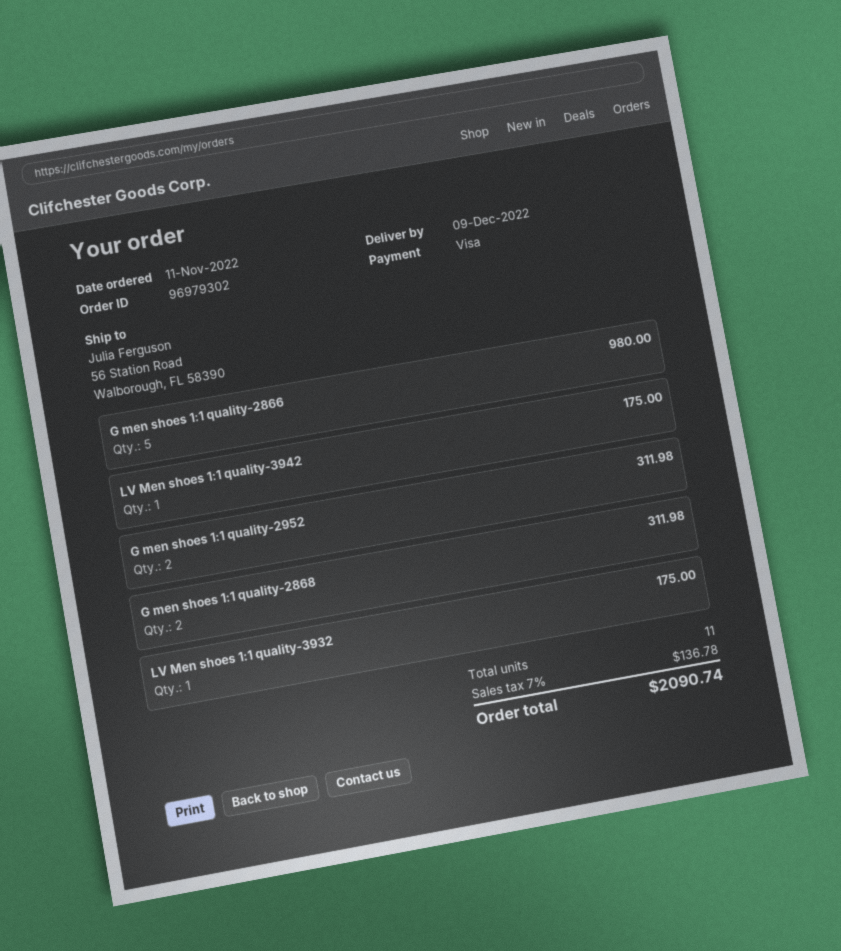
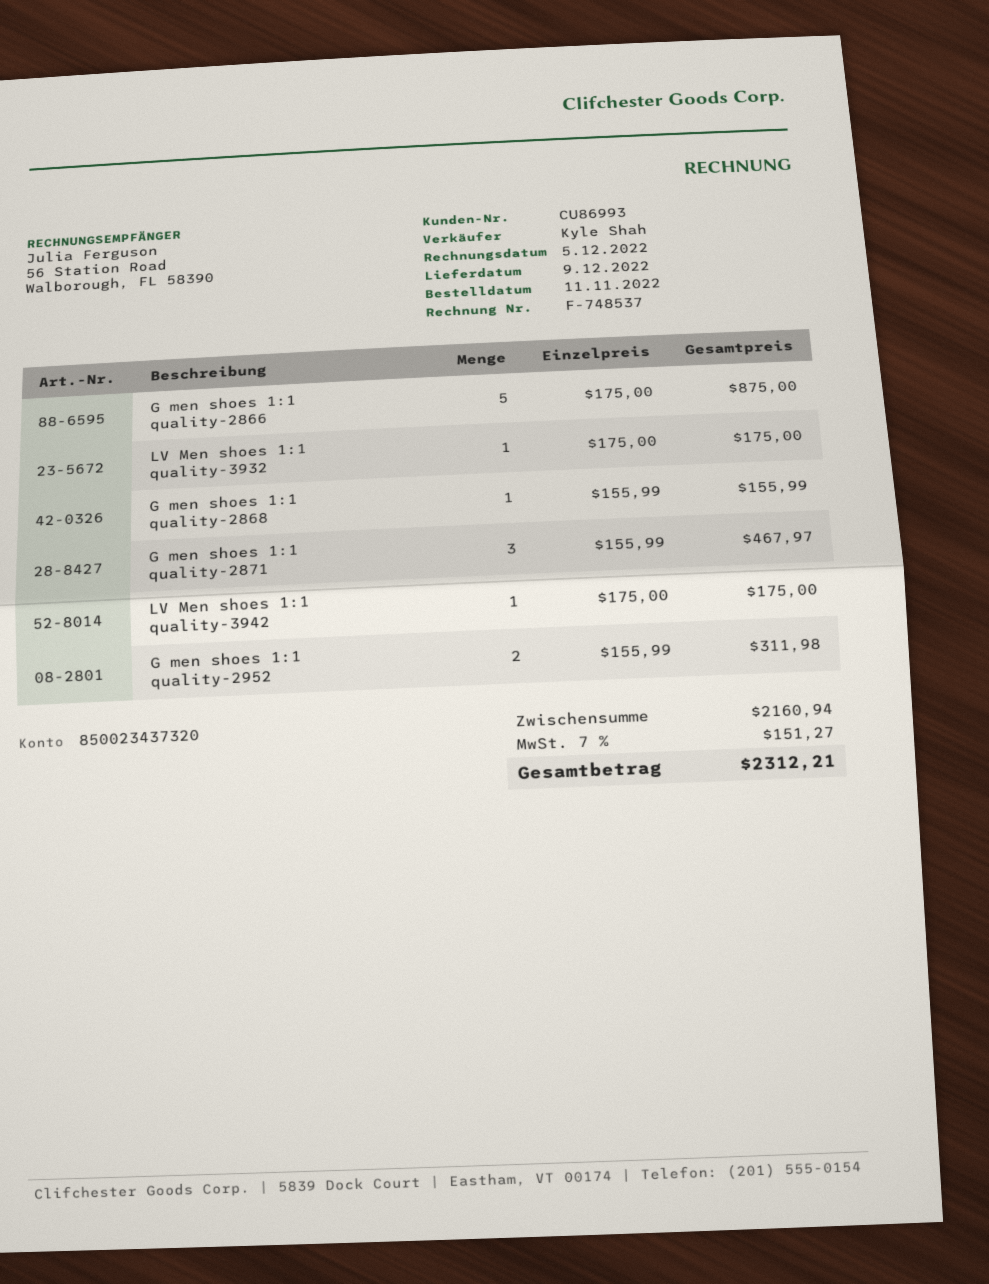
G men shoes 1:1 quality-2866: 5 for 980.00 -> 5 for 875.00
G men shoes 1:1 quality-2868: 2 for 311.98 -> 1 for 155.99
G men shoes 1:1 quality-2871: none -> 3 for 467.97
tax: 7% = 136.78 -> 7% = 151.27
total: 2090.74 -> 2312.21

